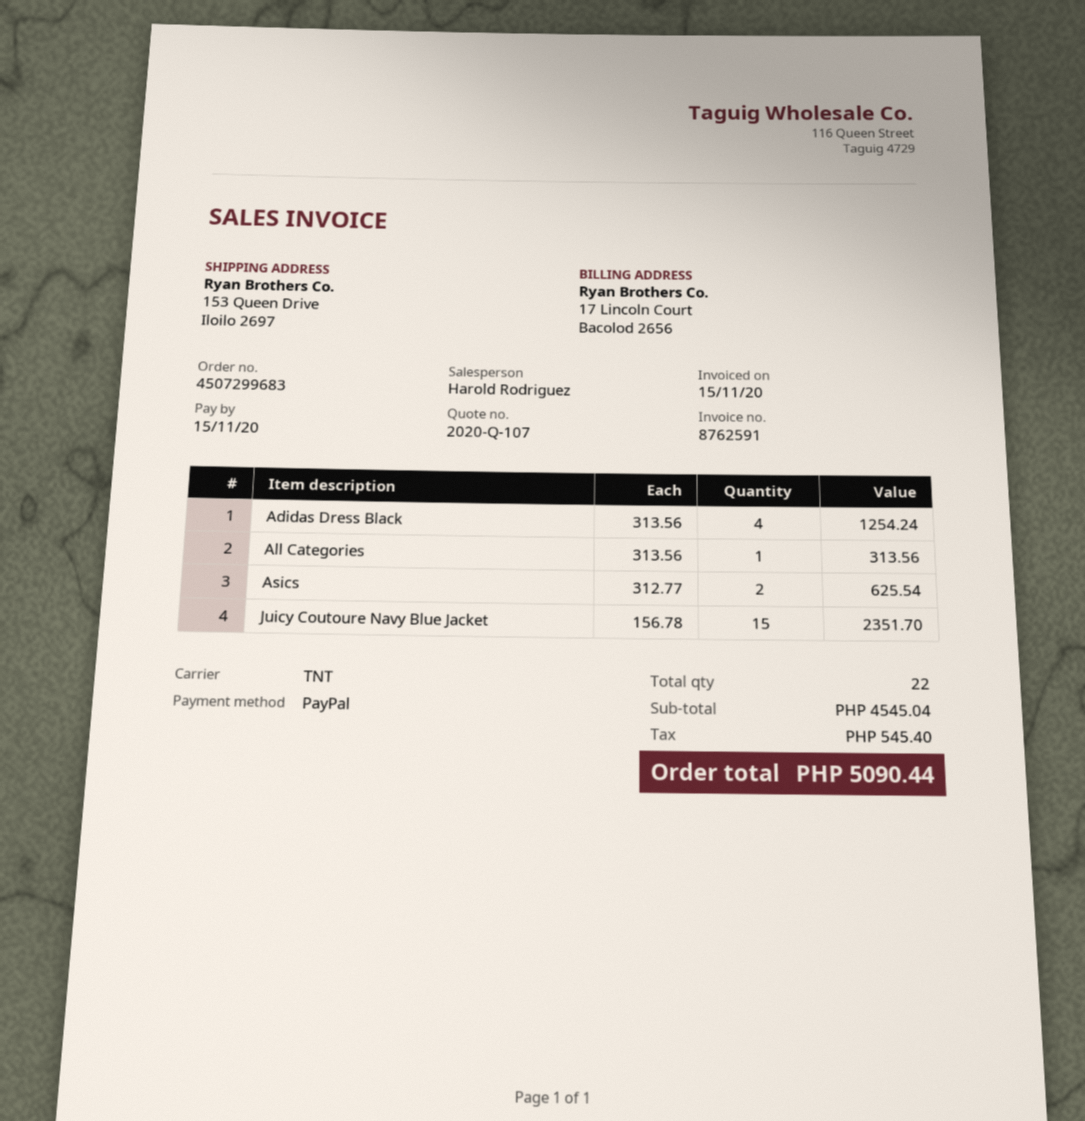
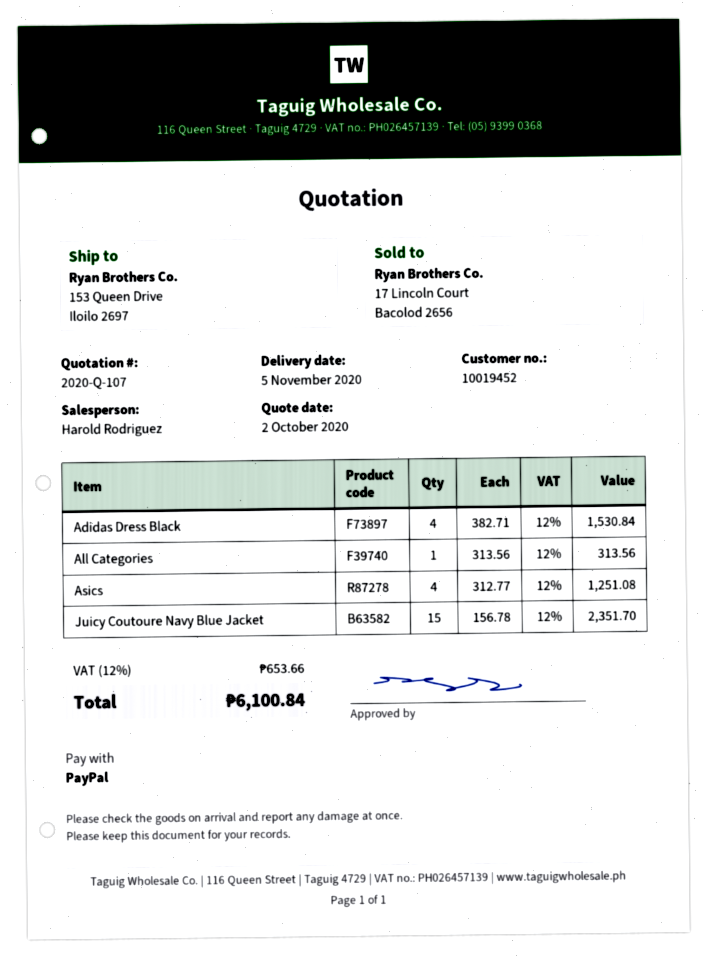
Adidas Dress Black: 4 x 313.56 = 1254.24 -> 4 x 382.71 = 1530.84
Asics: 2 x 312.77 = 625.54 -> 4 x 312.77 = 1251.08
tax: 545.40 -> 653.66
total: 5090.44 -> 6100.84

